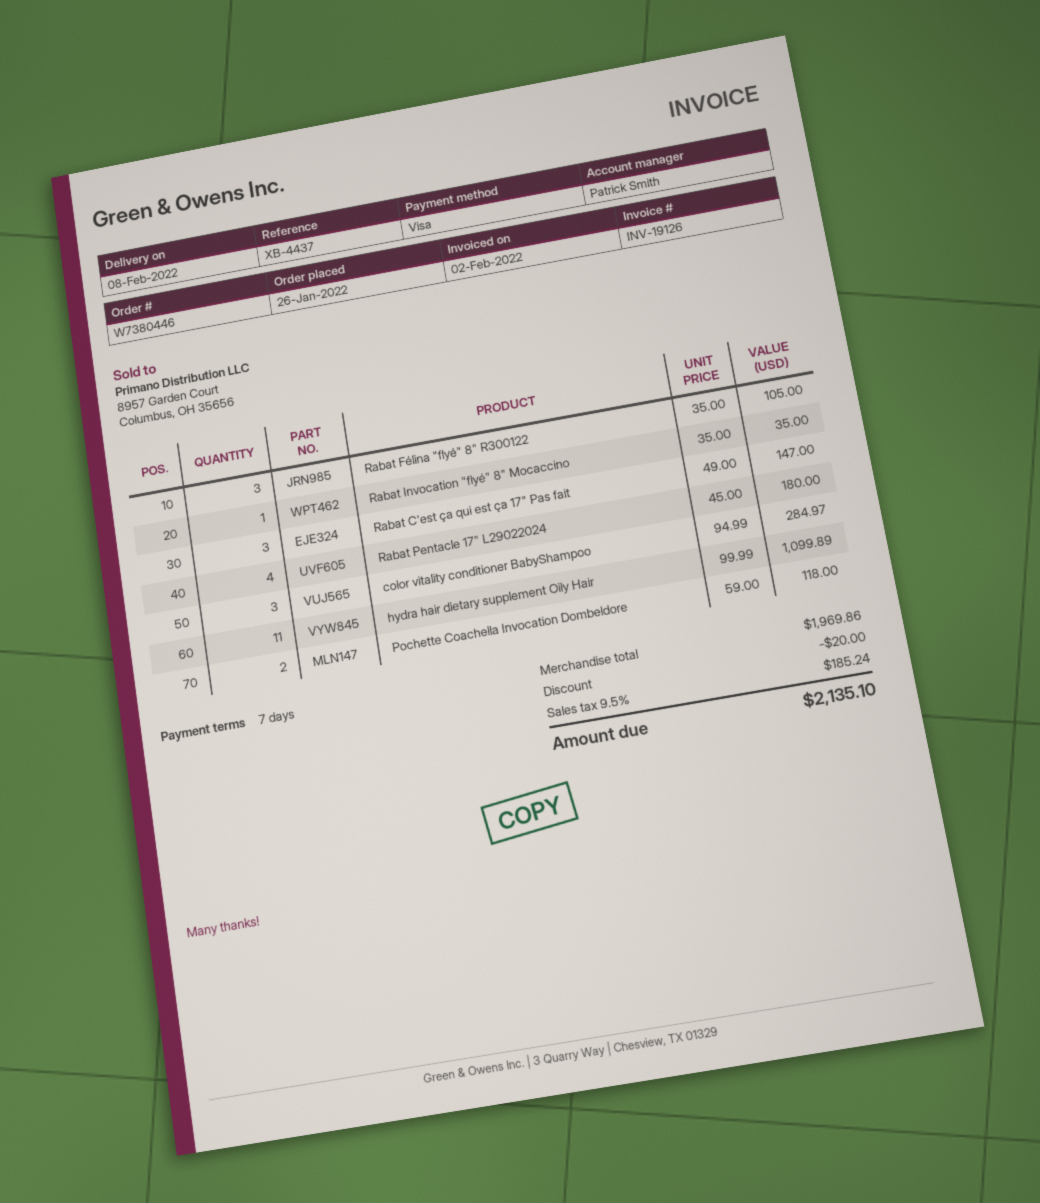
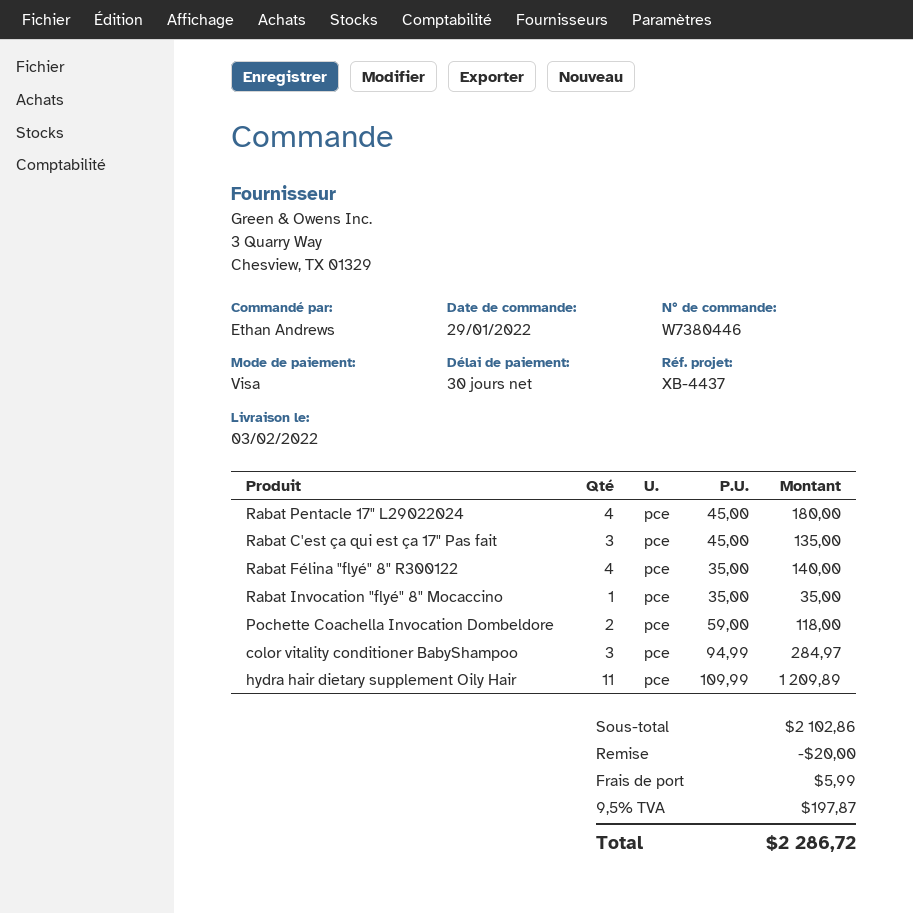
order date: 2022-01-26 -> 2022-01-29
delivery date: 2022-02-08 -> 2022-02-03
payment terms: 7 days -> 30 days
Rabat Félina "flyé" 8" R300122: 3 x 35.00 = 105.00 -> 4 x 35.00 = 140.00
Rabat C'est ça qui est ça 17" Pas fait: 3 x 49.00 = 147.00 -> 3 x 45.00 = 135.00
hydra hair dietary supplement Oily Hair: 11 x 99.99 = 1099.89 -> 11 x 109.99 = 1209.89
subtotal: 1969.86 -> 2102.86
shipping: none -> 5.99
tax: 9.5% = 185.24 -> 9.5% = 197.87
total: 2135.10 -> 2286.72

